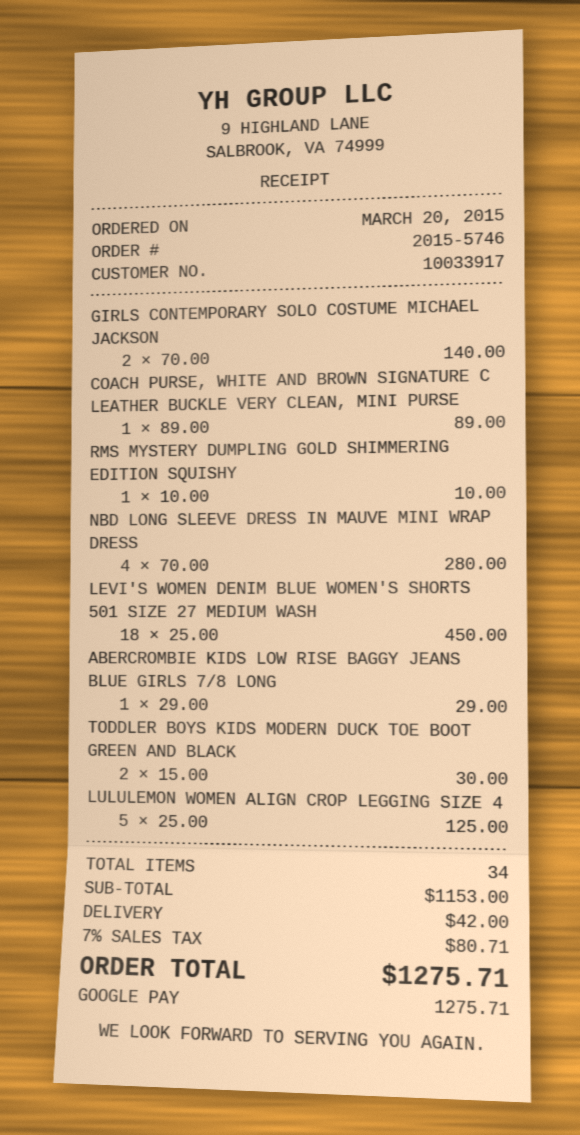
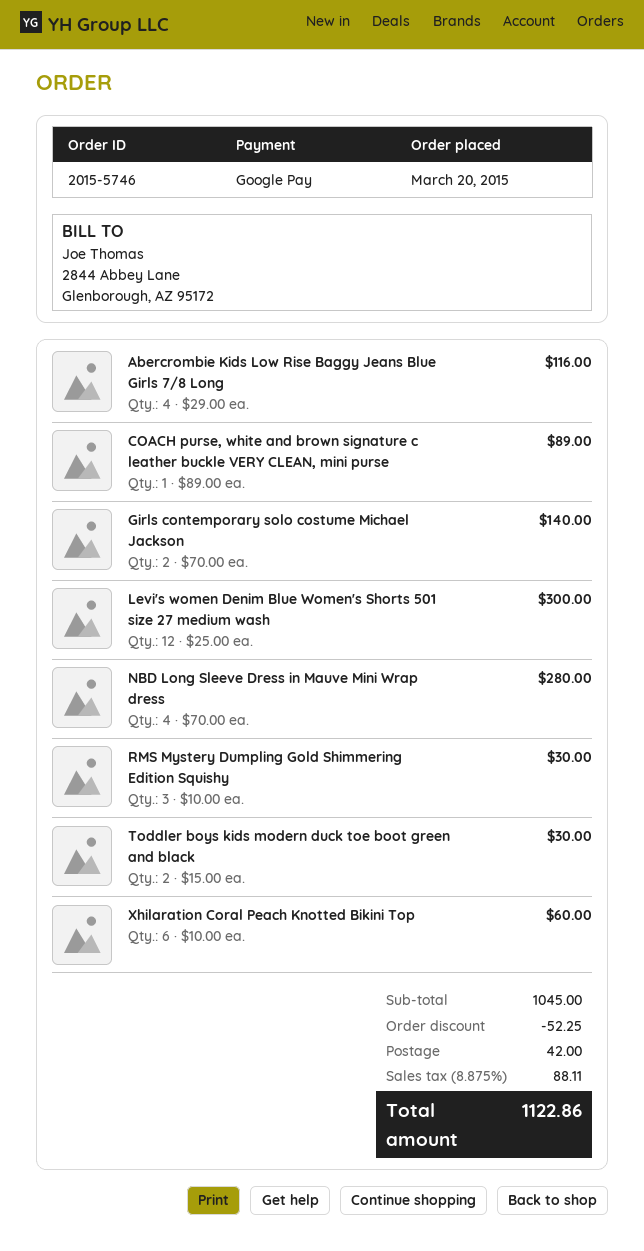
RMS MYSTERY DUMPLING GOLD SHIMMERING EDITION SQUISHY: 1 x 10.00 = 10.00 -> 3 x 10.00 = 30.00
LEVI'S WOMEN DENIM BLUE WOMEN'S SHORTS 501 SIZE 27 MEDIUM WASH: 18 x 25.00 = 450.00 -> 12 x 25.00 = 300.00
ABERCROMBIE KIDS LOW RISE BAGGY JEANS BLUE GIRLS 7/8 LONG: 1 x 29.00 = 29.00 -> 4 x 29.00 = 116.00
LULULEMON WOMEN ALIGN CROP LEGGING SIZE 4: 5 x 25.00 = 125.00 -> none
Xhilaration Coral Peach Knotted Bikini Top: none -> 6 x 10.00 = 60.00
subtotal: 1153.00 -> 1045.00
discount: none -> 52.25
tax: 7% = 80.71 -> 8.875% = 88.11
total: 1275.71 -> 1122.86

